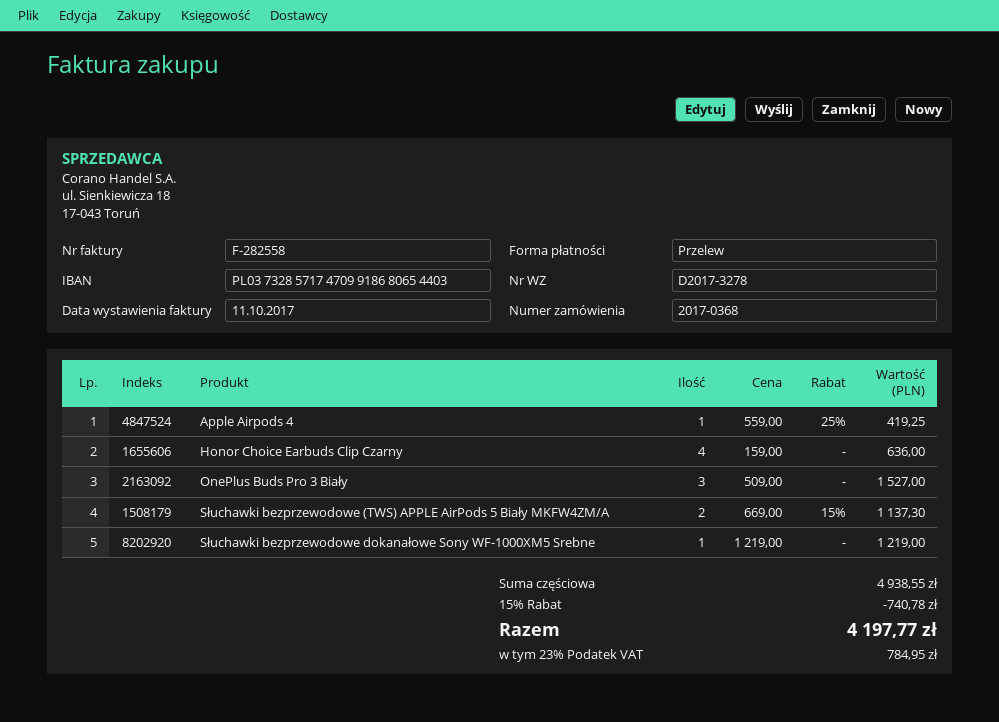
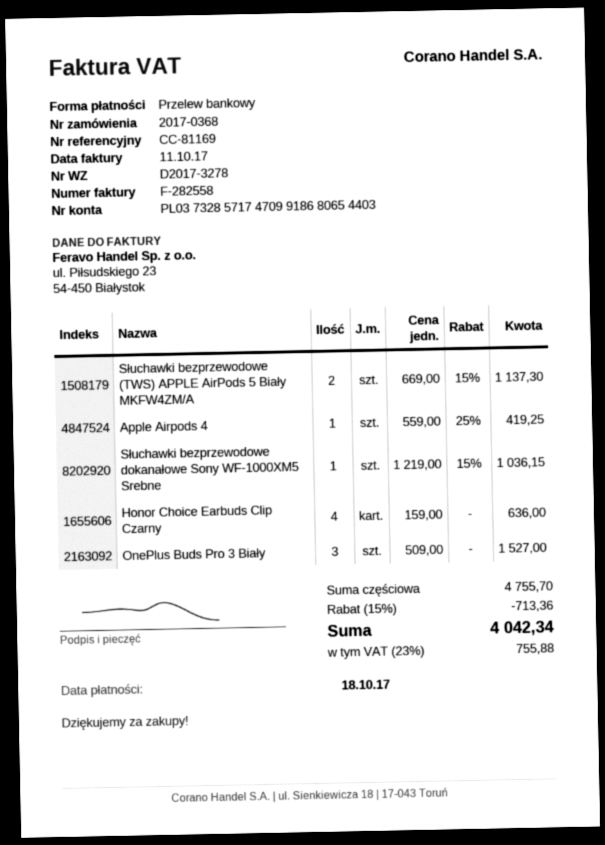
Słuchawki bezprzewodowe dokanałowe Sony WF-1000XM5 Srebne: 1 x 1219.00 = 1219.00 -> 1 x 1219.00 - 15% = 1036.15
subtotal: 4938.55 -> 4755.70
discount: 15% = 740.78 -> 15% = 713.36
tax: 23% = 784.95 -> 23% = 755.88
total: 4197.77 -> 4042.34

